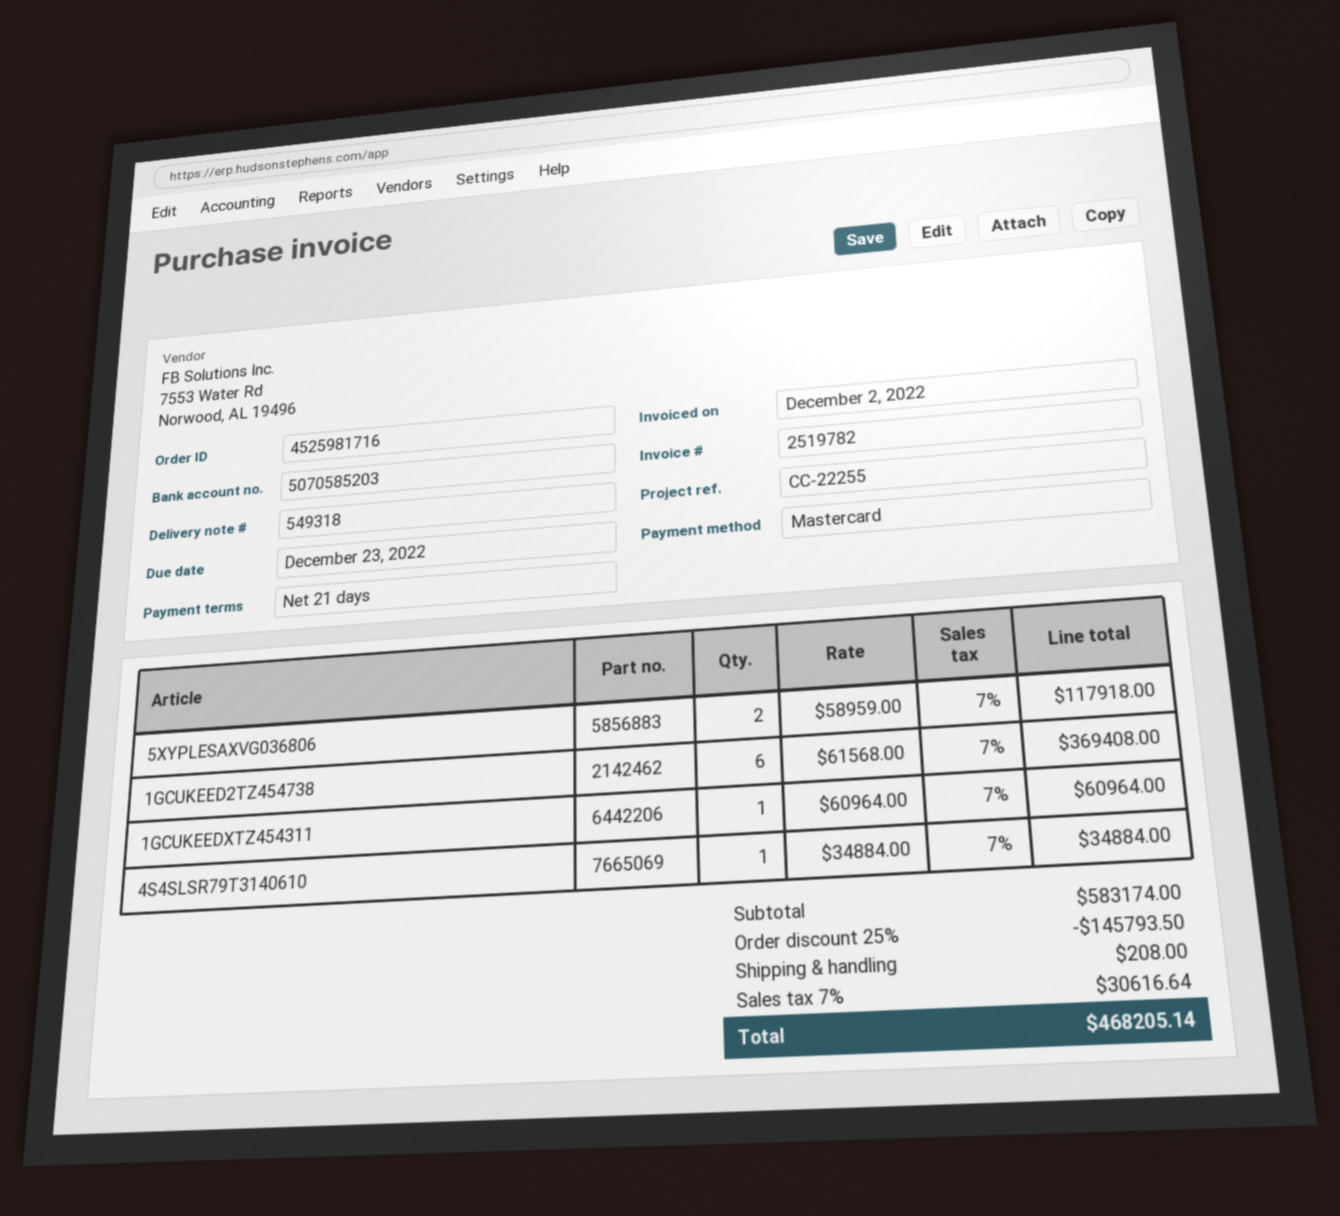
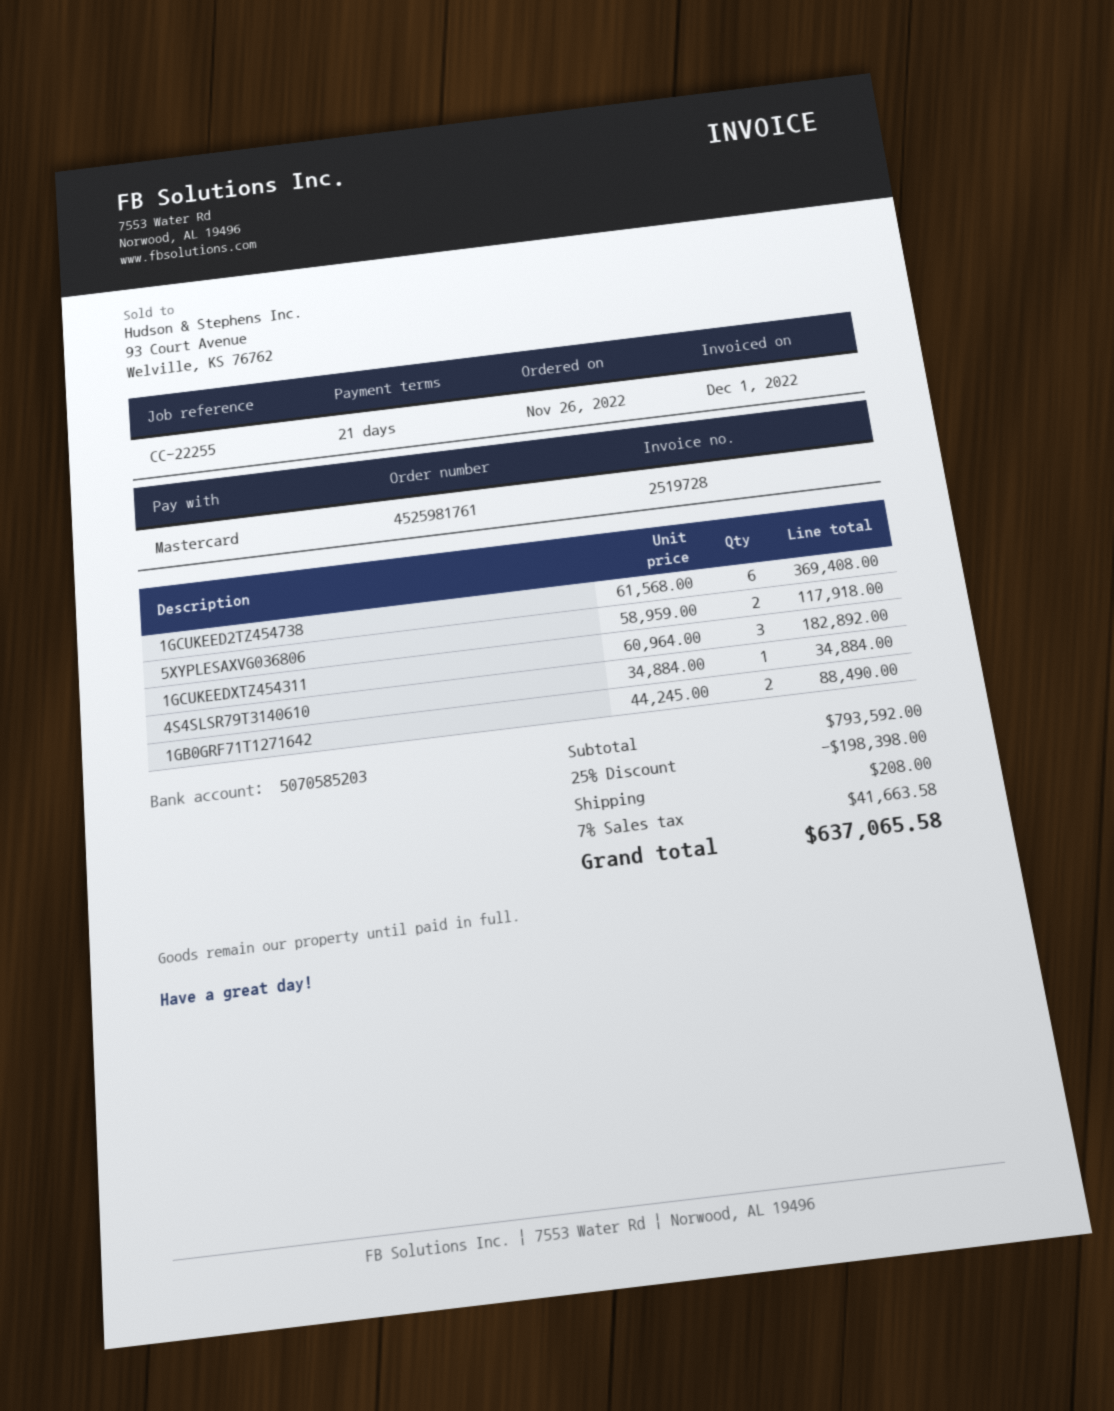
order number: 4525981716 -> 4525981761
invoice number: 2519782 -> 2519728
invoice date: 2022-12-02 -> 2022-12-01
1GCUKEEDXTZ454311: 1 x 60964.00 = 60964.00 -> 3 x 60964.00 = 182892.00
1GB0GRF71T1271642: none -> 2 x 44245.00 = 88490.00
subtotal: 583174.00 -> 793592.00
discount: 25% = 145793.50 -> 25% = 198398.00
tax: 7% = 30616.64 -> 7% = 41663.58
total: 468205.14 -> 637065.58

